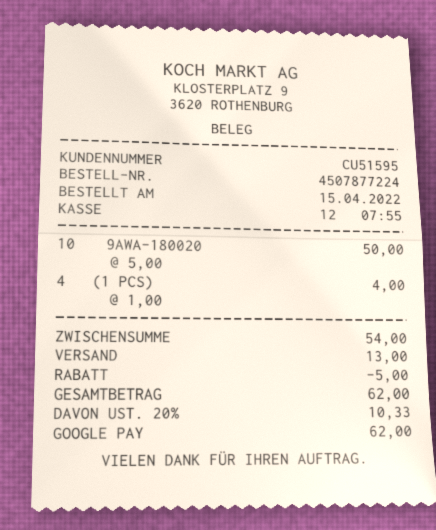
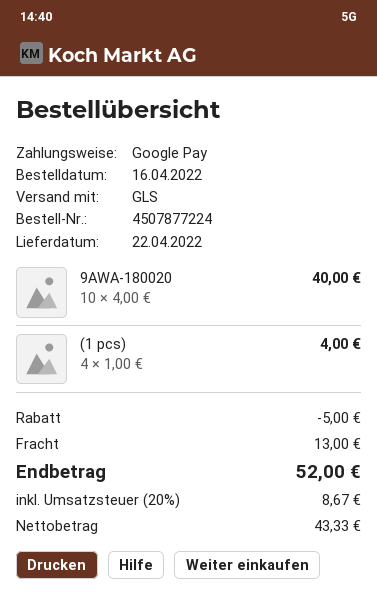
order date: 2022-04-15 -> 2022-04-16
9AWA-180020: 10 x 5.00 = 50.00 -> 10 x 4.00 = 40.00
tax: 20% = 10.33 -> 20% = 8.67
total: 62.00 -> 52.00

